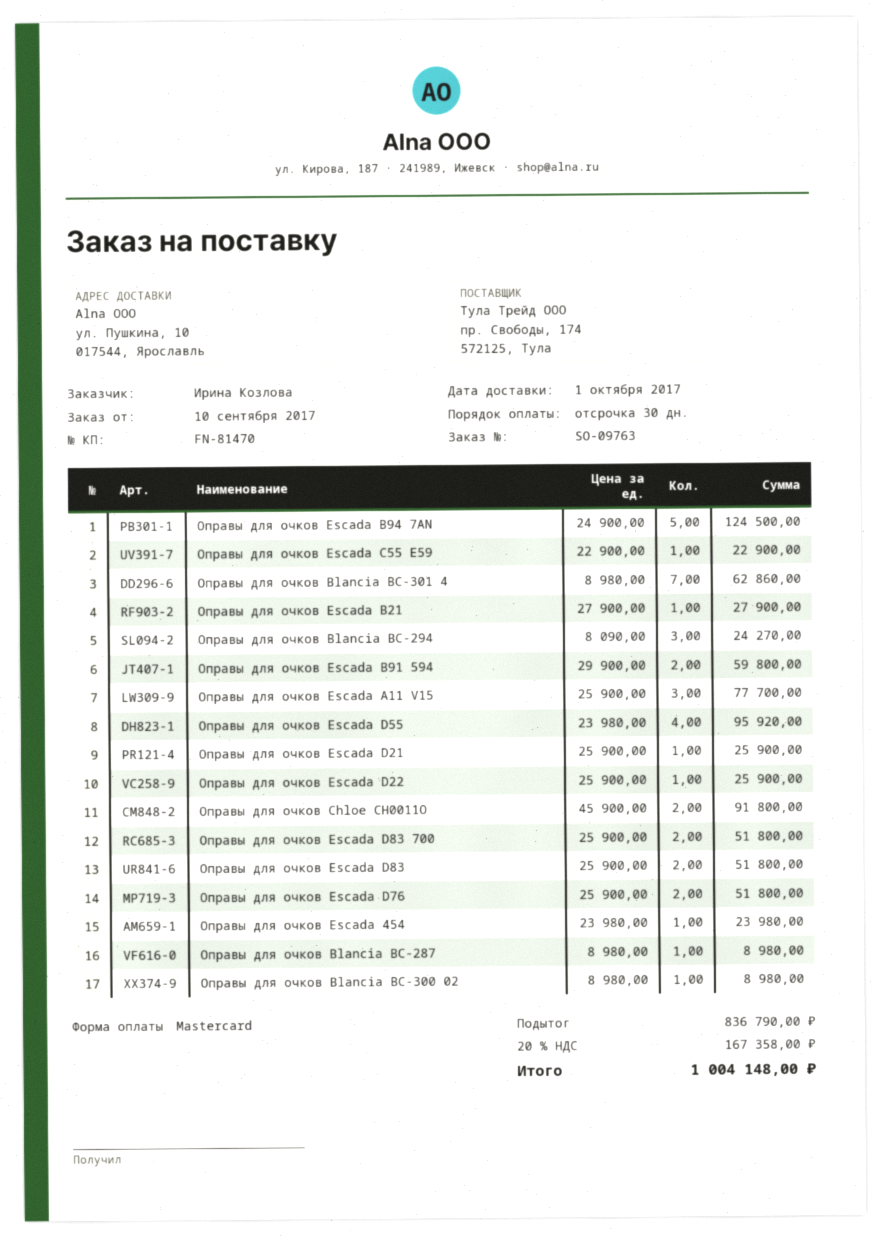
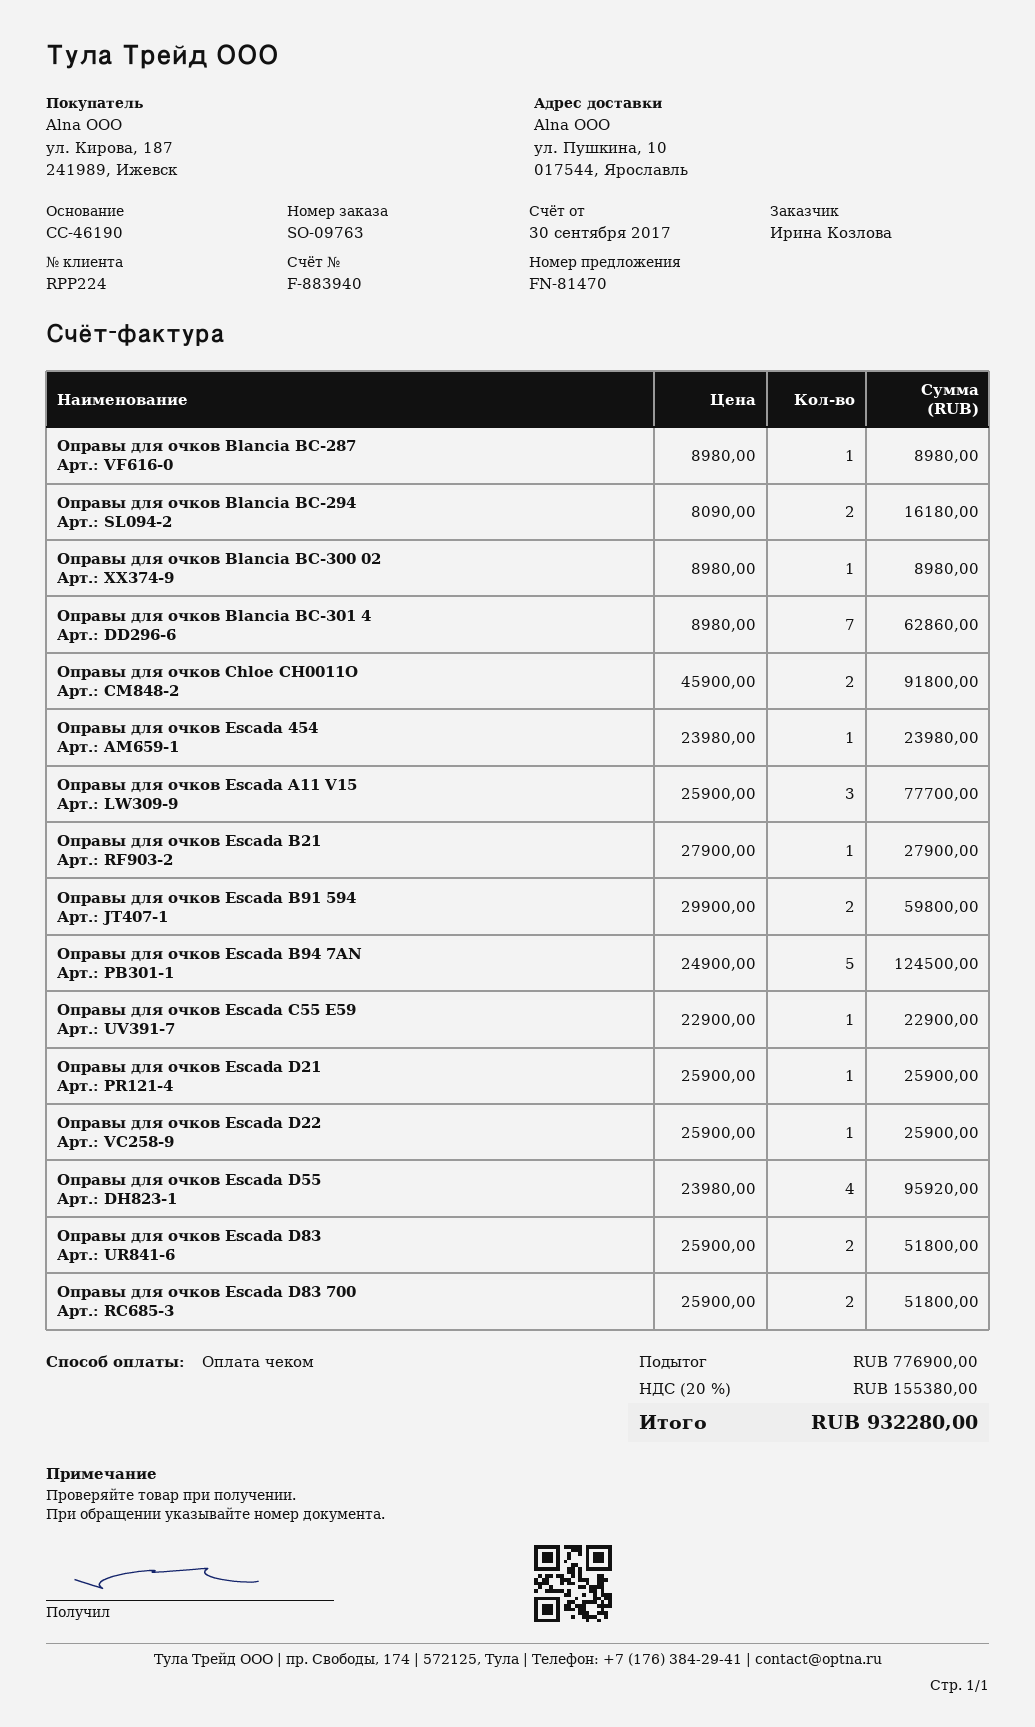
payment method: Mastercard -> cheque
Оправы для очков Blancia BC-294: 3 x 8090.00 = 24270.00 -> 2 x 8090.00 = 16180.00
Оправы для очков Escada D76: 2 x 25900.00 = 51800.00 -> none
subtotal: 836790.00 -> 776900.00
tax: 20% = 167358.00 -> 20% = 155380.00
total: 1004148.00 -> 932280.00

